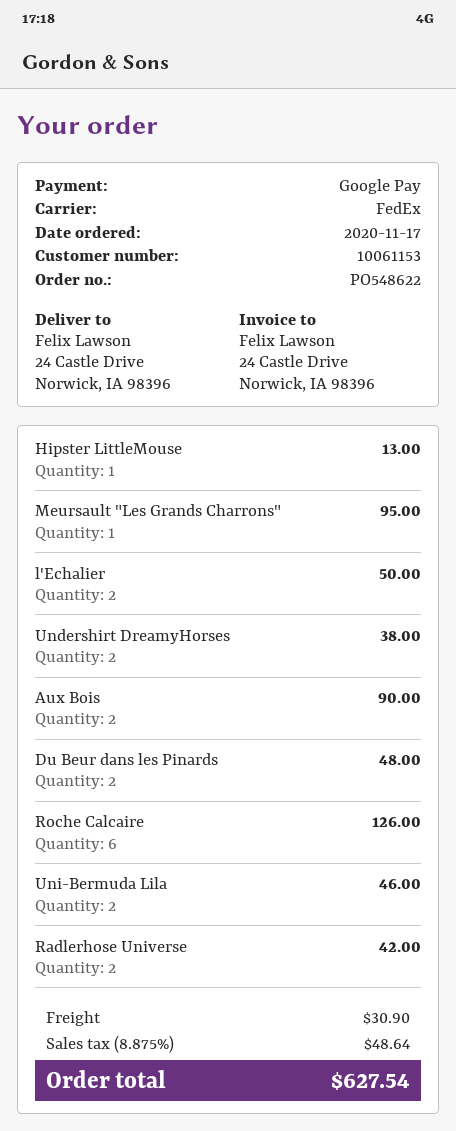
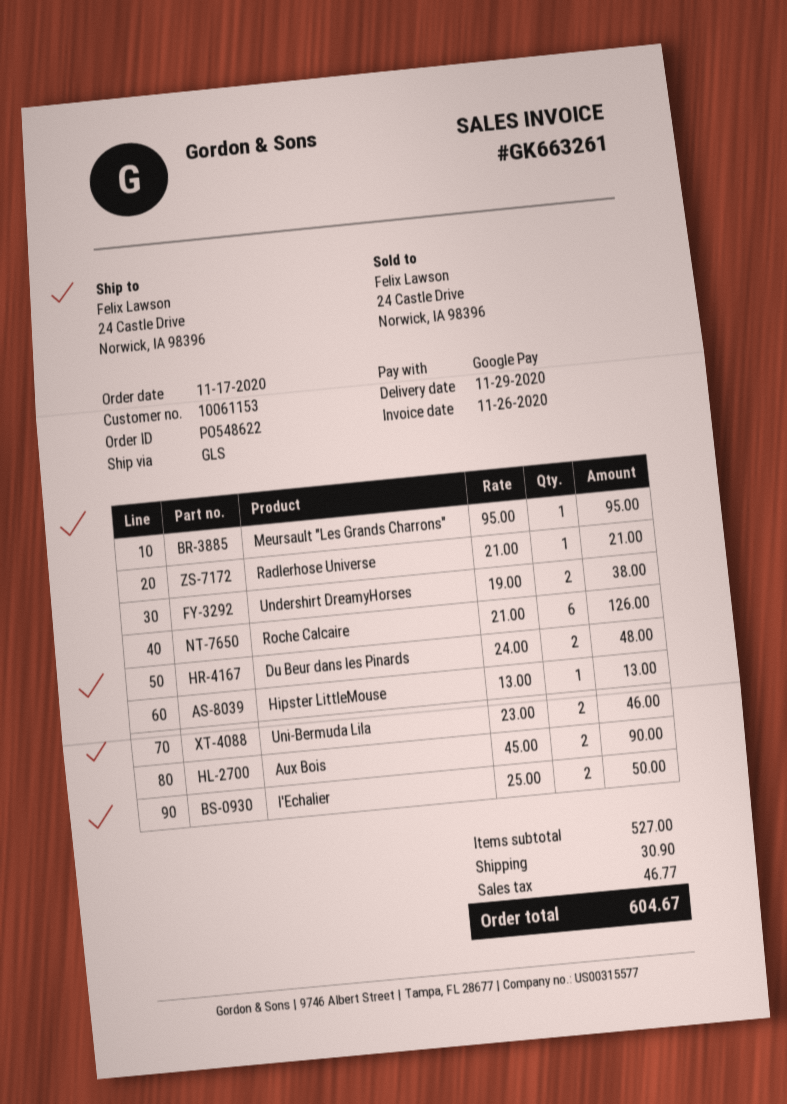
shipping method: FedEx -> GLS
Radlerhose Universe: 2 for 42.00 -> 1 for 21.00
tax: 48.64 -> 46.77
total: 627.54 -> 604.67

